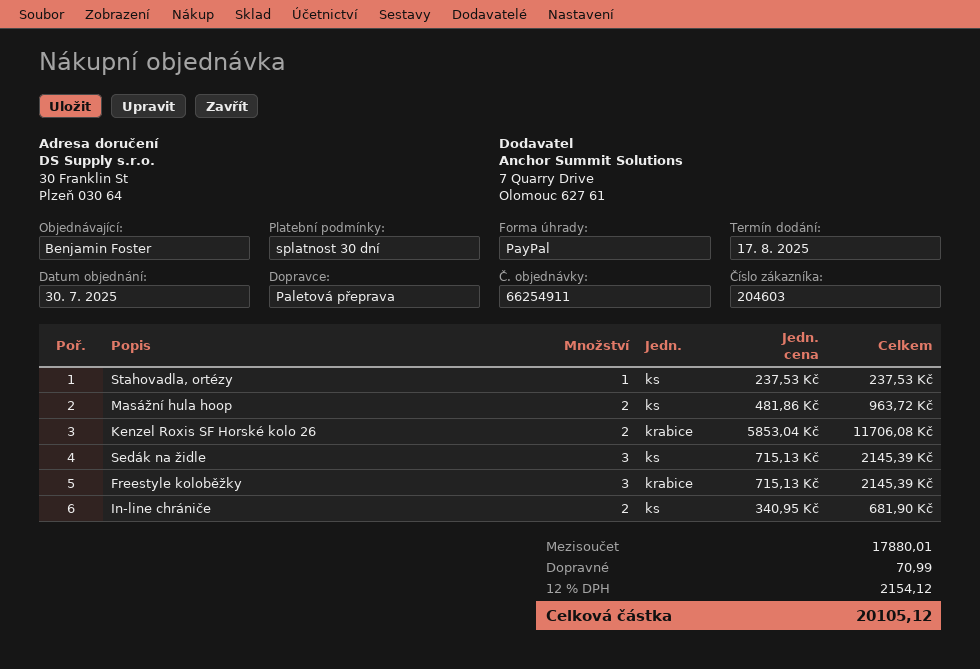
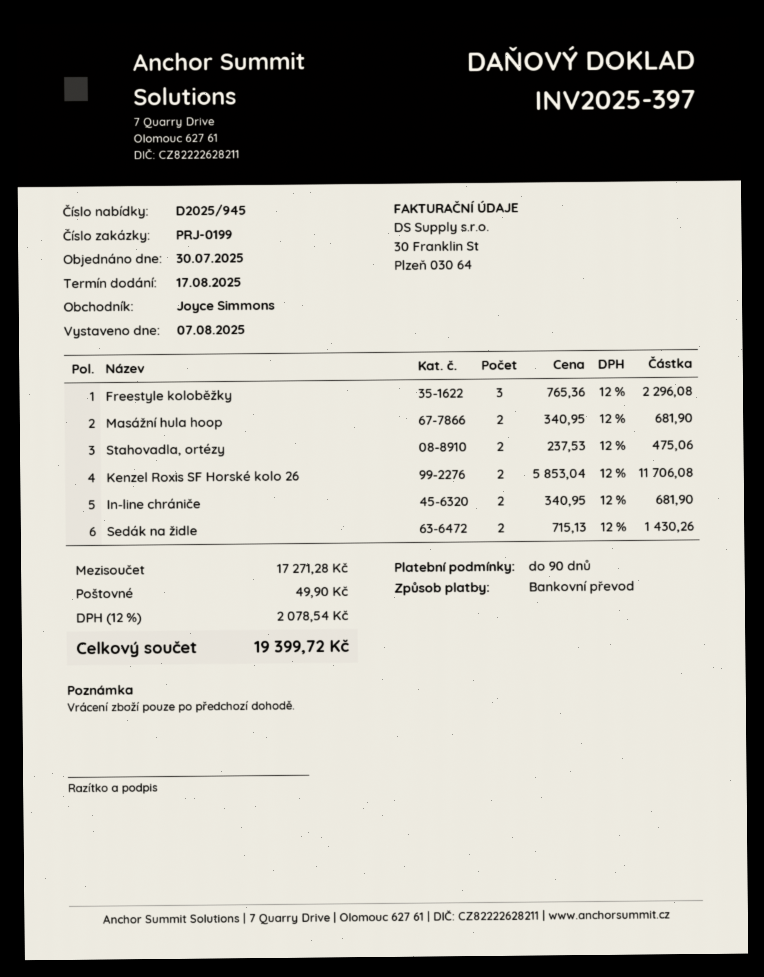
payment terms: 30 days -> 90 days
payment method: PayPal -> bank transfer
Stahovadla, ortézy: 1 x 237.53 = 237.53 -> 2 x 237.53 = 475.06
Masážní hula hoop: 2 x 481.86 = 963.72 -> 2 x 340.95 = 681.90
Sedák na židle: 3 x 715.13 = 2145.39 -> 2 x 715.13 = 1430.26
Freestyle koloběžky: 3 x 715.13 = 2145.39 -> 3 x 765.36 = 2296.08
subtotal: 17880.01 -> 17271.28
shipping: 70.99 -> 49.90
tax: 12% = 2154.12 -> 12% = 2078.54
total: 20105.12 -> 19399.72

